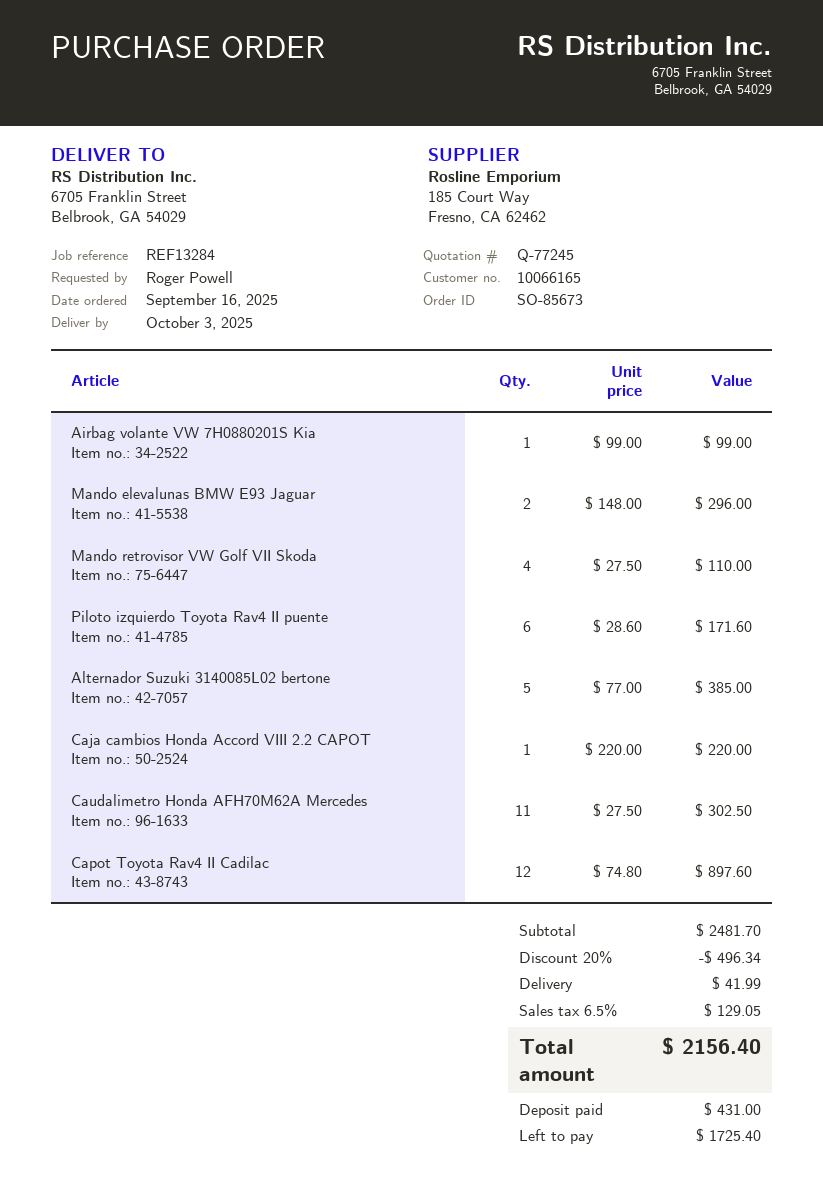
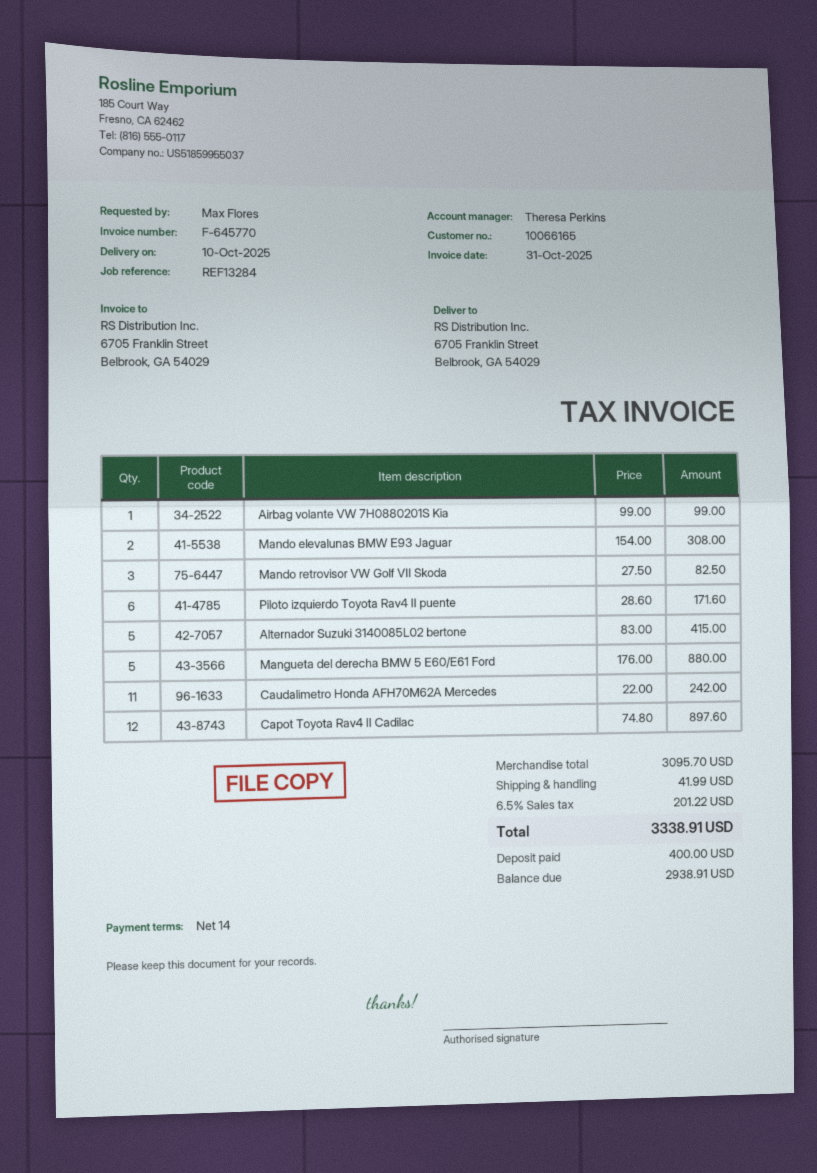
delivery date: 2025-10-03 -> 2025-10-10
ordered by: Roger Powell -> Max Flores
Mando elevalunas BMW E93 Jaguar: 2 x 148.00 = 296.00 -> 2 x 154.00 = 308.00
Mando retrovisor VW Golf VII Skoda: 4 x 27.50 = 110.00 -> 3 x 27.50 = 82.50
Alternador Suzuki 3140085L02 bertone: 5 x 77.00 = 385.00 -> 5 x 83.00 = 415.00
Caja cambios Honda Accord VIII 2.2 CAPOT: 1 x 220.00 = 220.00 -> none
Caudalimetro Honda AFH70M62A Mercedes: 11 x 27.50 = 302.50 -> 11 x 22.00 = 242.00
Mangueta del derecha BMW 5 E60/E61 Ford: none -> 5 x 176.00 = 880.00
subtotal: 2481.70 -> 3095.70
discount: 20% = 496.34 -> none
tax: 6.5% = 129.05 -> 6.5% = 201.22
total: 2156.40 -> 3338.91
deposit: 431.00 -> 400.00
balance: 1725.40 -> 2938.91

